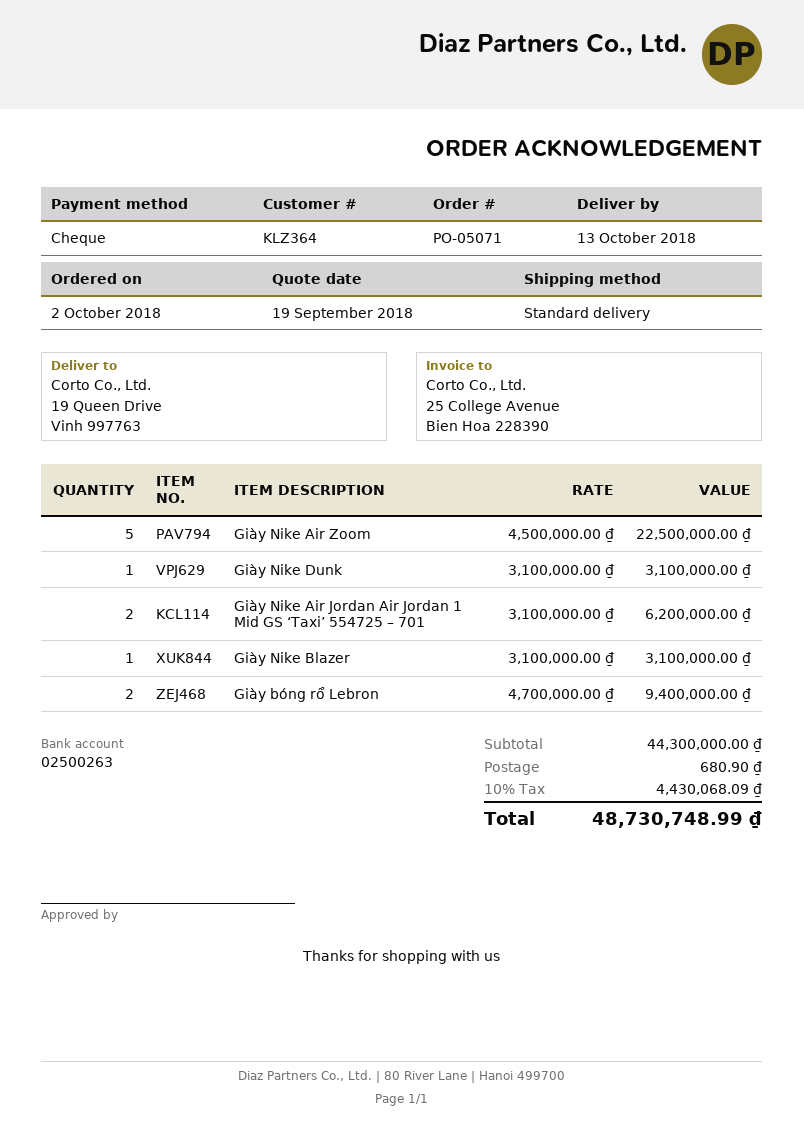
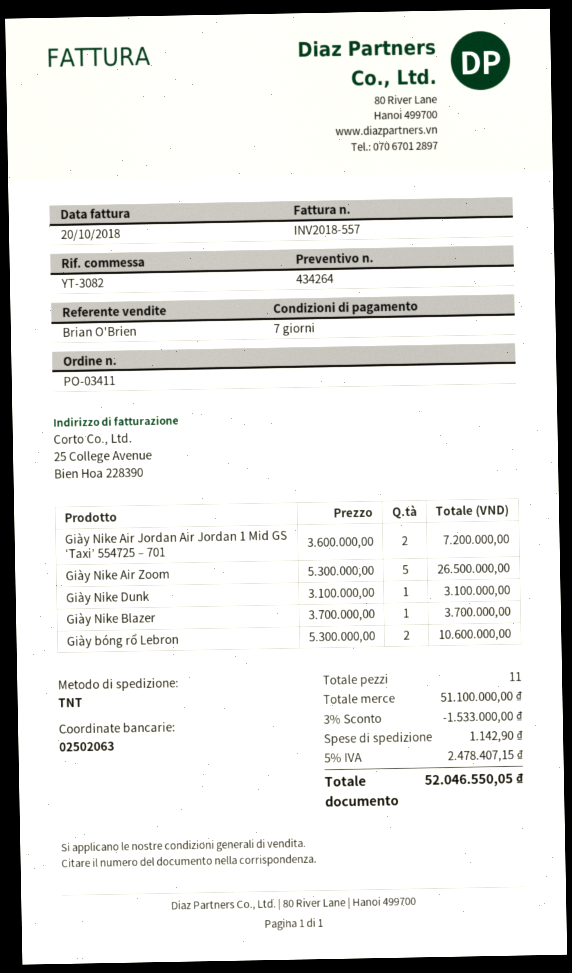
order number: PO-05071 -> PO-03411
bank account: 02500263 -> 02502063
shipping method: standard -> TNT
Giày Nike Air Zoom: 5 x 4500000.00 = 22500000.00 -> 5 x 5300000.00 = 26500000.00
Giày Nike Air Jordan Air Jordan 1 Mid GS ‘Taxi’ 554725 – 701: 2 x 3100000.00 = 6200000.00 -> 2 x 3600000.00 = 7200000.00
Giày Nike Blazer: 1 x 3100000.00 = 3100000.00 -> 1 x 3700000.00 = 3700000.00
Giày bóng rổ Lebron: 2 x 4700000.00 = 9400000.00 -> 2 x 5300000.00 = 10600000.00
subtotal: 44300000.00 -> 51100000.00
discount: none -> 3% = 1533000.00
shipping: 680.90 -> 1142.90
tax: 10% = 4430068.09 -> 5% = 2478407.15
total: 48730748.99 -> 52046550.05

